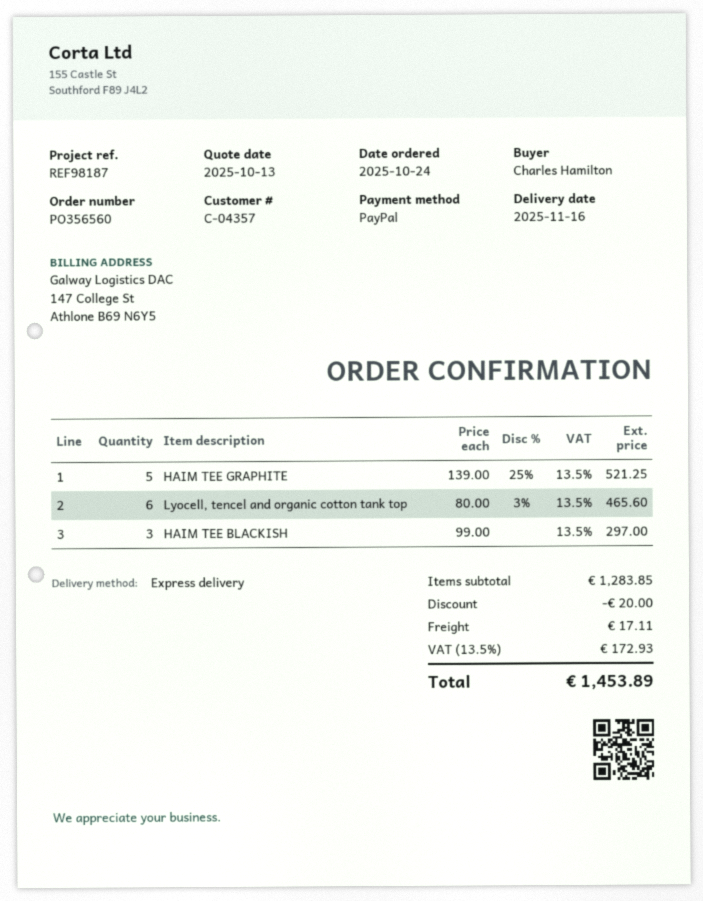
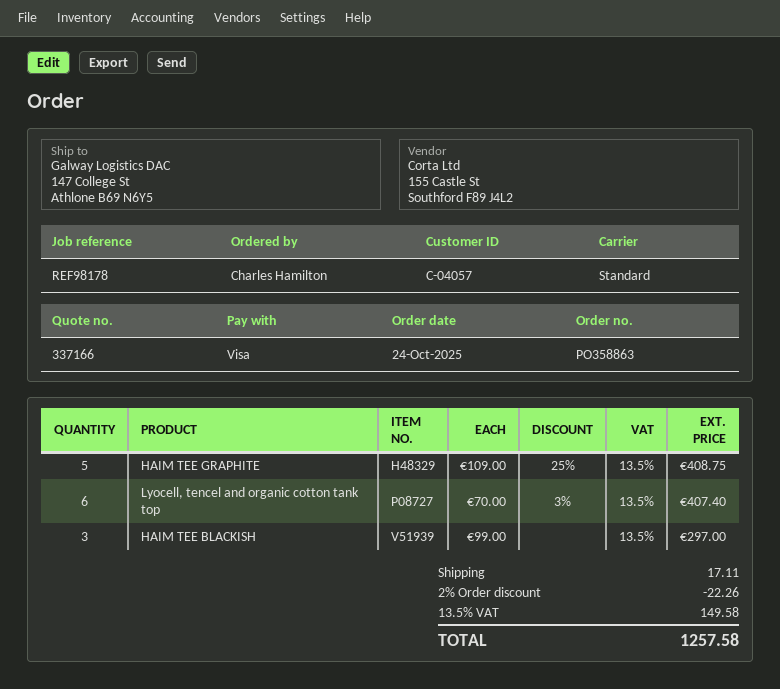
order number: PO356560 -> PO358863
customer number: C-04357 -> C-04057
reference: REF98187 -> REF98178
payment method: PayPal -> Visa
shipping method: express -> standard
HAIM TEE GRAPHITE: 5 x 139.00 - 25% = 521.25 -> 5 x 109.00 - 25% = 408.75
Lyocell, tencel and organic cotton tank top: 6 x 80.00 - 3% = 465.60 -> 6 x 70.00 - 3% = 407.40
discount: 20.00 -> 22.26
tax: 13.5% = 172.93 -> 13.5% = 149.58
total: 1453.89 -> 1257.58

